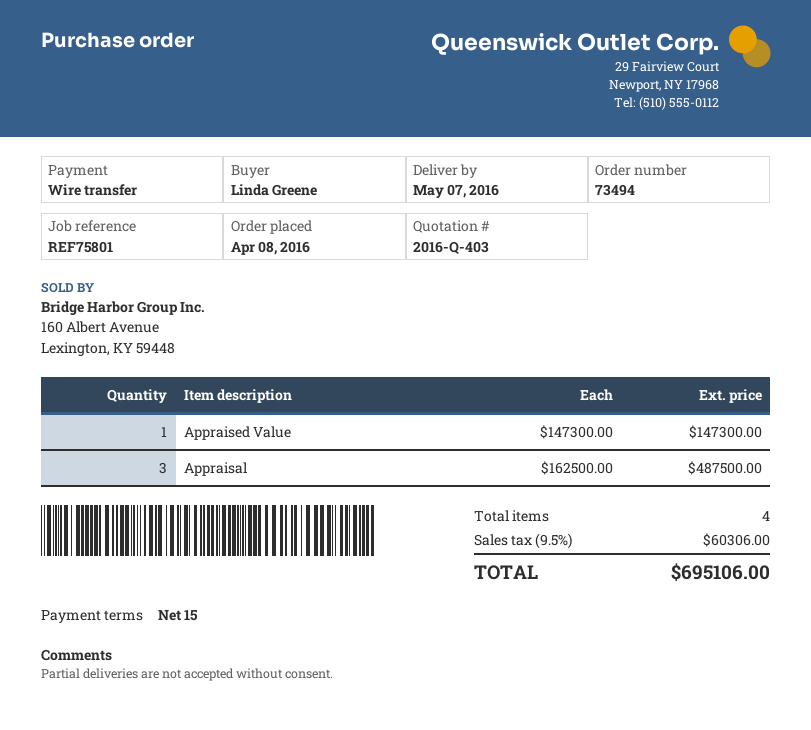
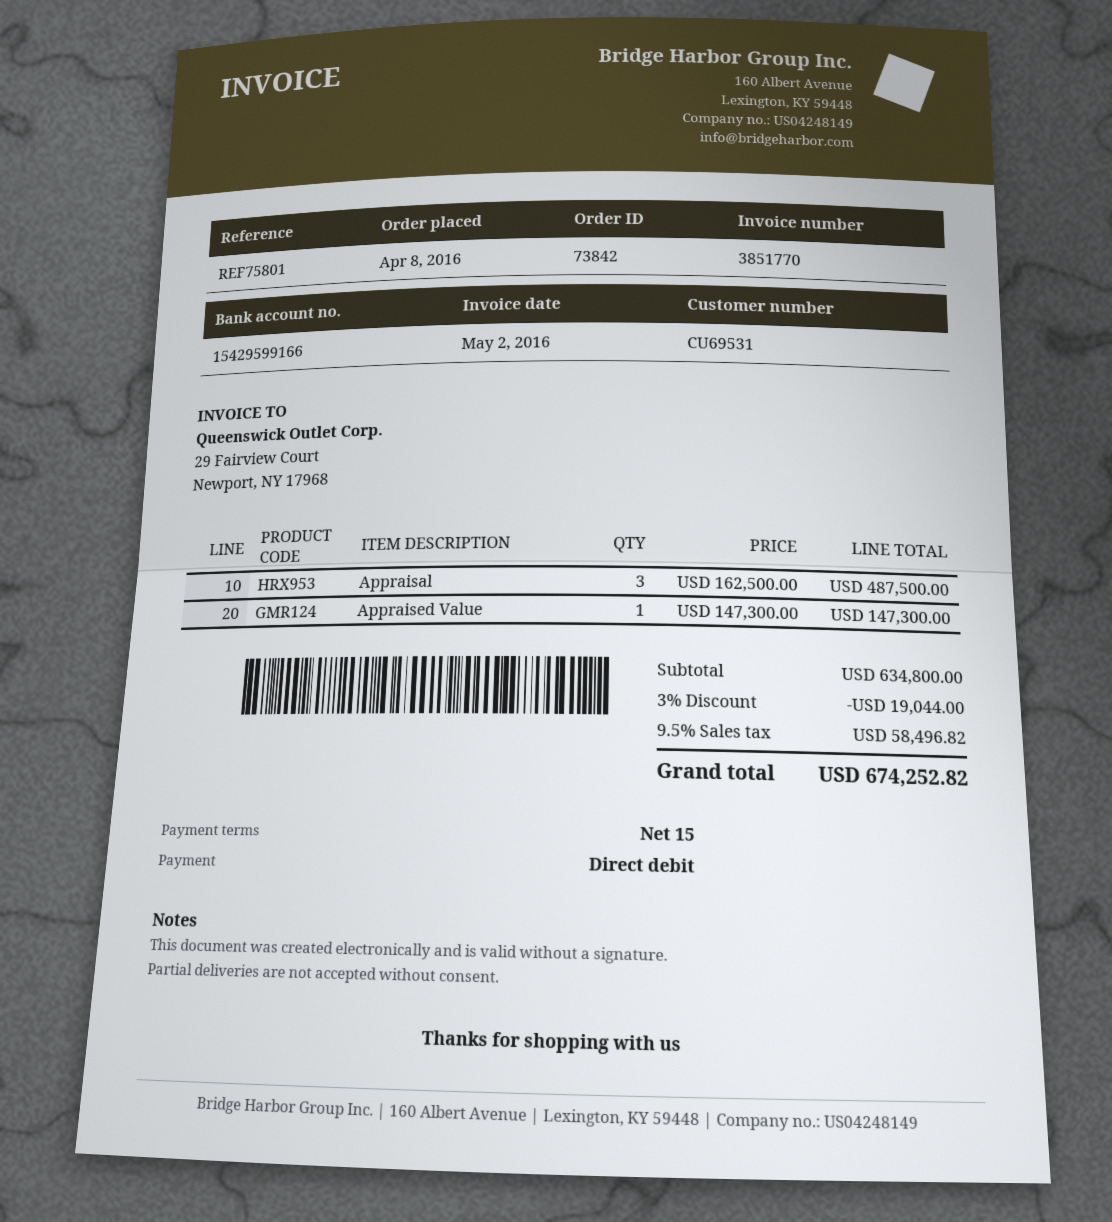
order number: 73494 -> 73842
payment method: bank transfer -> direct debit
discount: none -> 3% = 19044.00
tax: 9.5% = 60306.00 -> 9.5% = 58496.82
total: 695106.00 -> 674252.82

